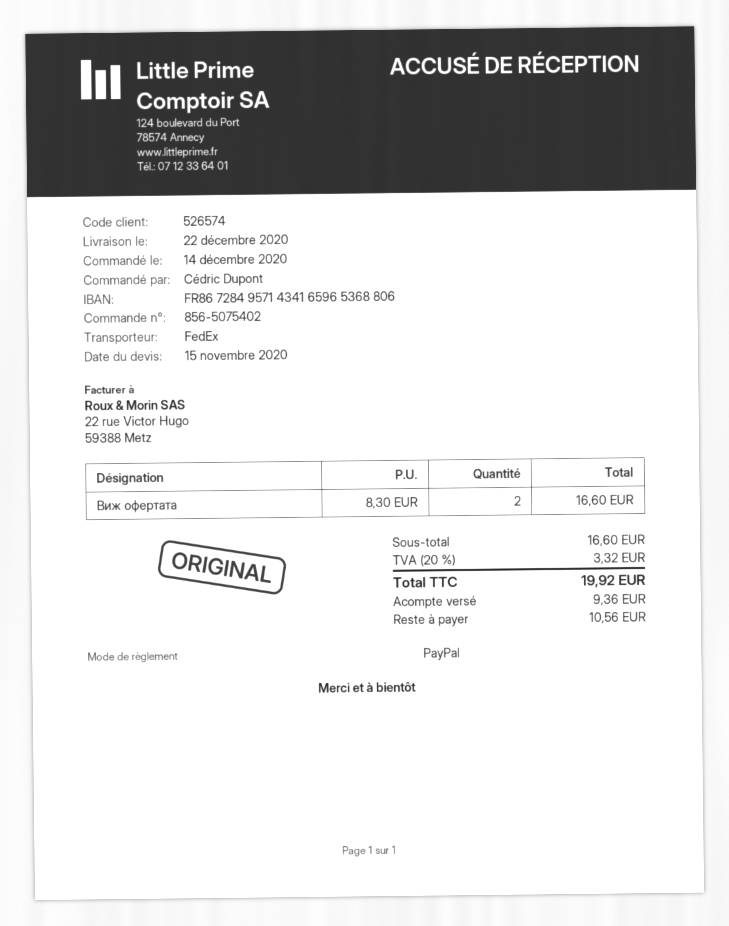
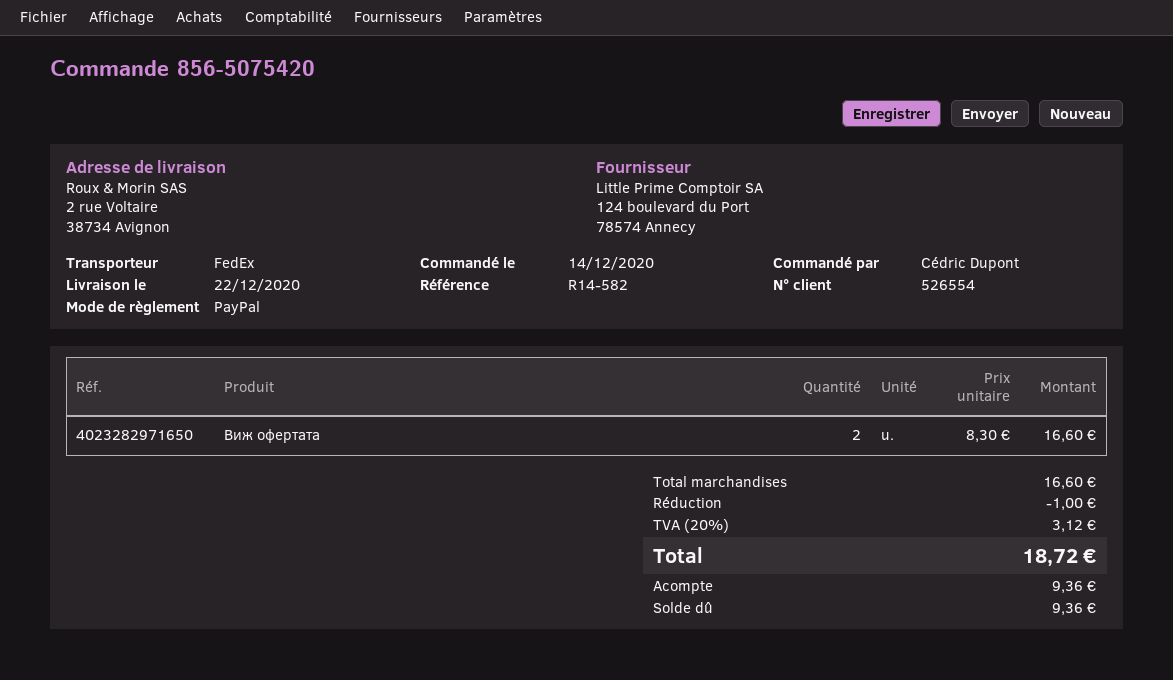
order number: 856-5075402 -> 856-5075420
customer number: 526574 -> 526554
discount: none -> 1.00
tax: 20% = 3.32 -> 20% = 3.12
total: 19.92 -> 18.72
balance: 10.56 -> 9.36

